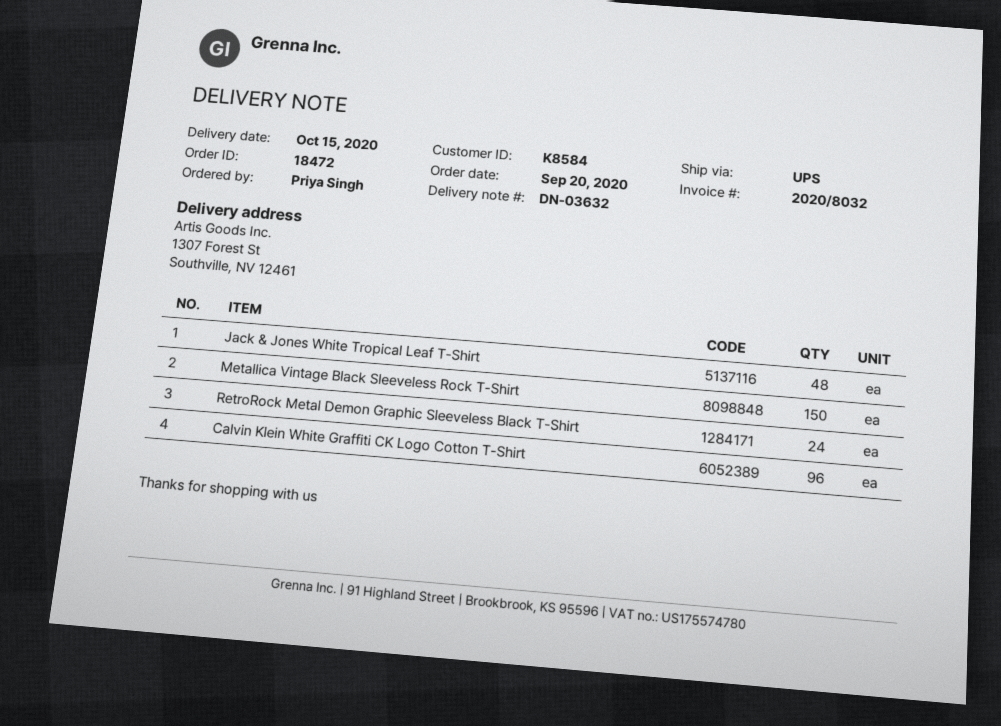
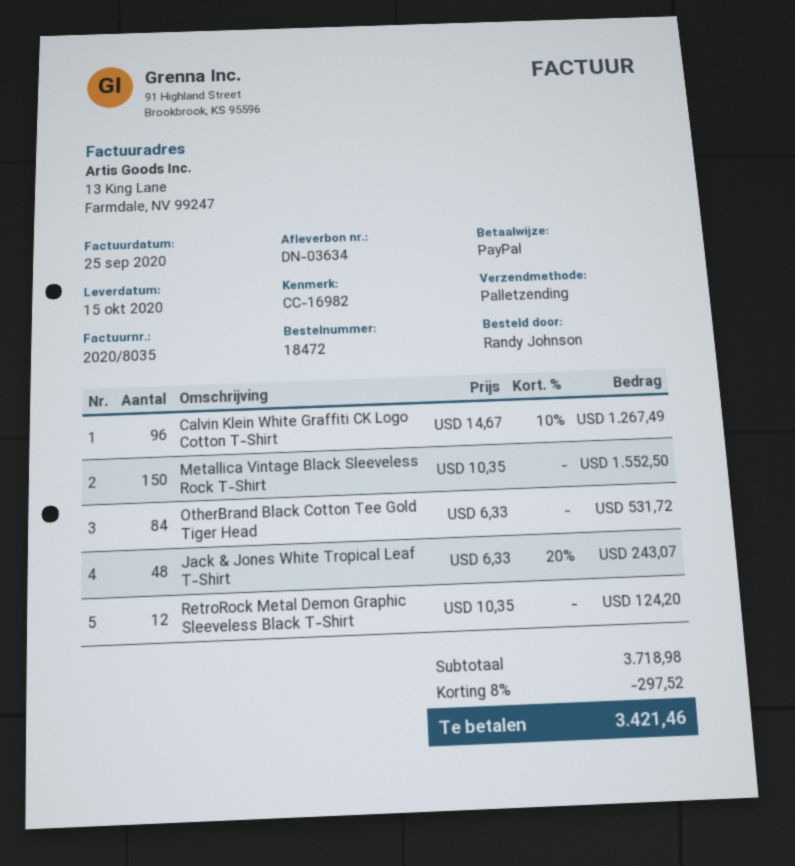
delivery note number: DN-03632 -> DN-03634
invoice number: 2020/8032 -> 2020/8035
ordered by: Priya Singh -> Randy Johnson
shipping method: UPS -> pallet freight
RetroRock Metal Demon Graphic Sleeveless Black T-Shirt: 24 -> 12
OtherBrand Black Cotton Tee Gold Tiger Head: none -> 84

